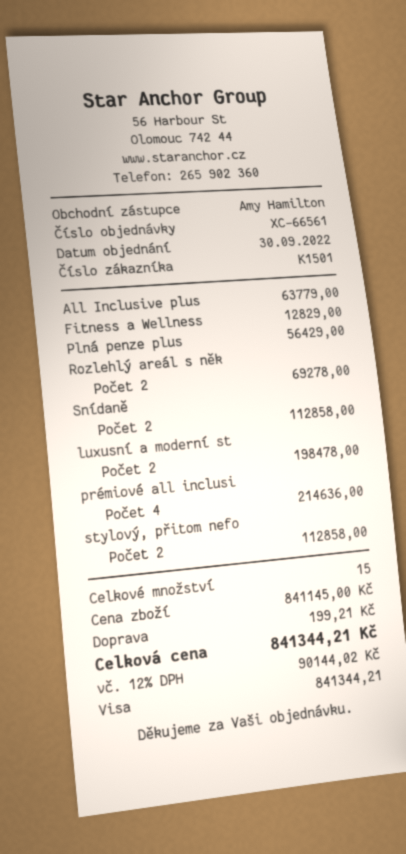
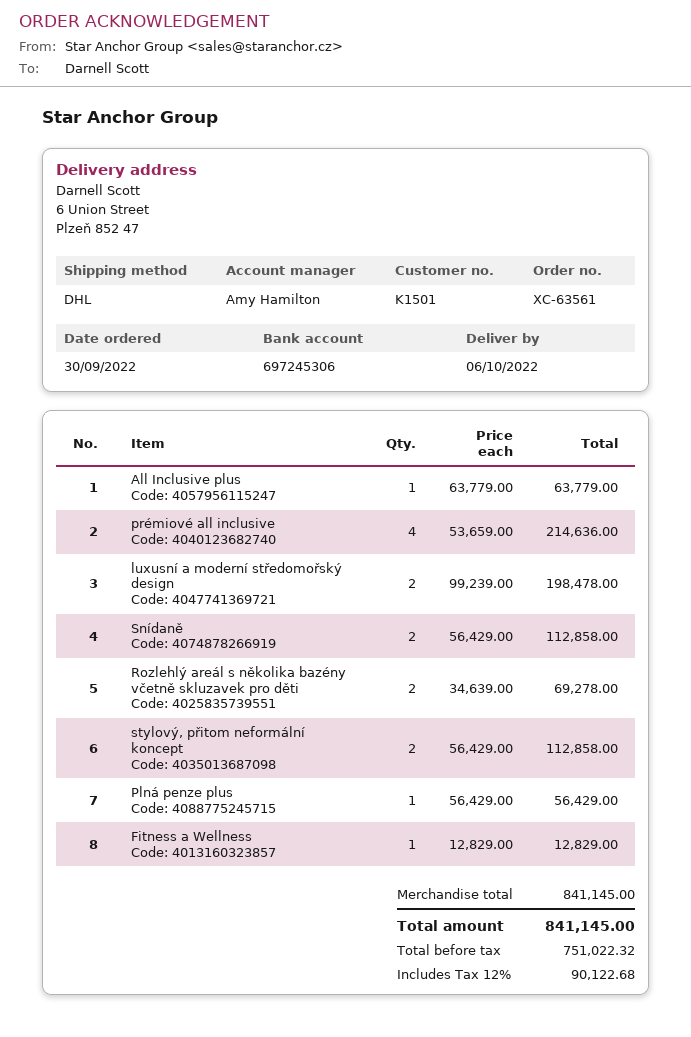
order number: XC-66561 -> XC-63561
shipping: 199.21 -> none
tax: 12% = 90144.02 -> 12% = 90122.68
total: 841344.21 -> 841145.00

